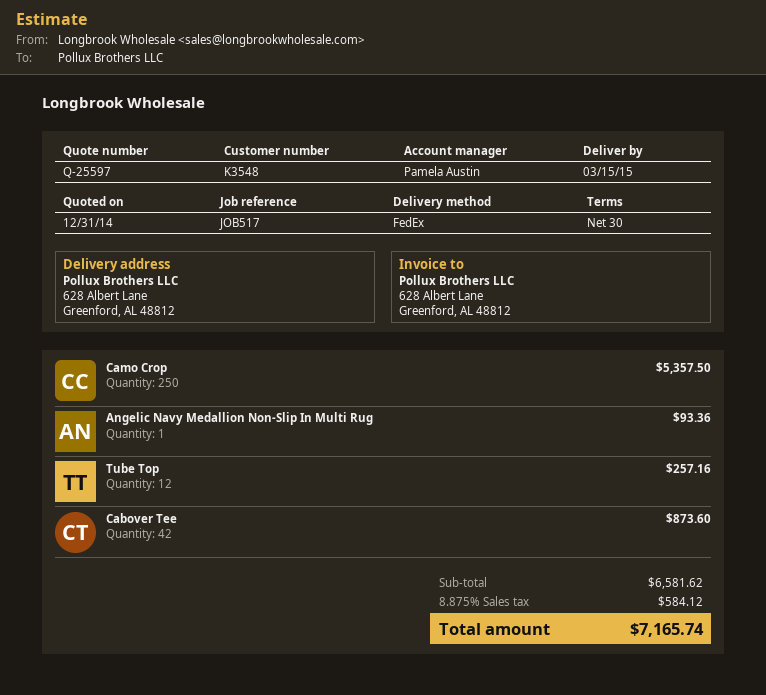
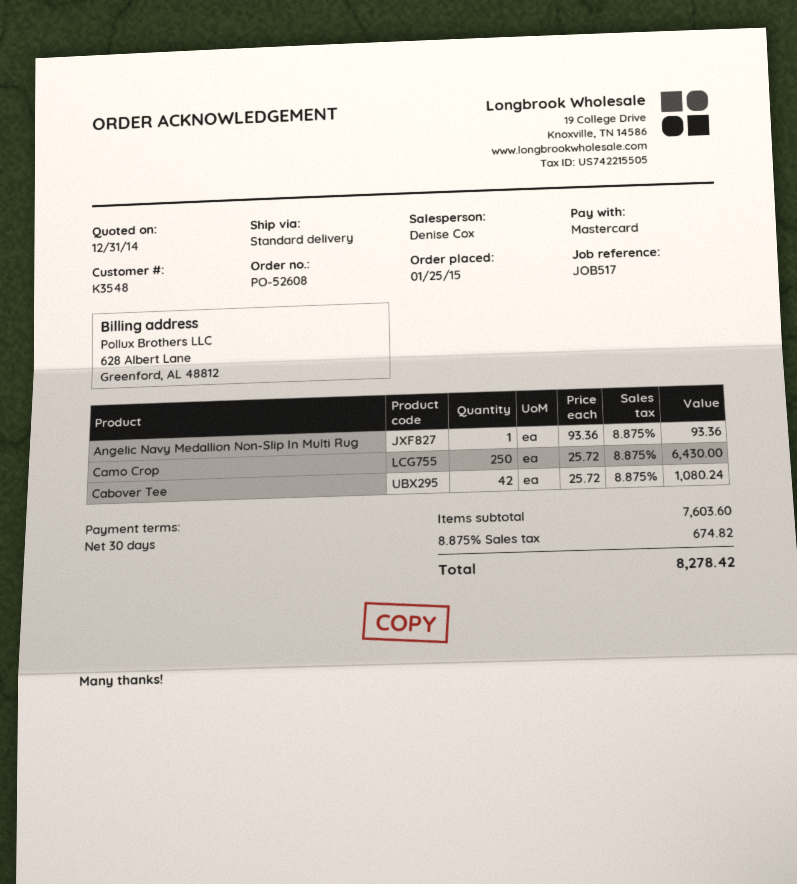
sales rep: Pamela Austin -> Denise Cox
shipping method: FedEx -> standard
Camo Crop: 250 for 5357.50 -> 250 for 6430.00
Tube Top: 12 for 257.16 -> none
Cabover Tee: 42 for 873.60 -> 42 for 1080.24
subtotal: 6581.62 -> 7603.60
tax: 8.875% = 584.12 -> 8.875% = 674.82
total: 7165.74 -> 8278.42

